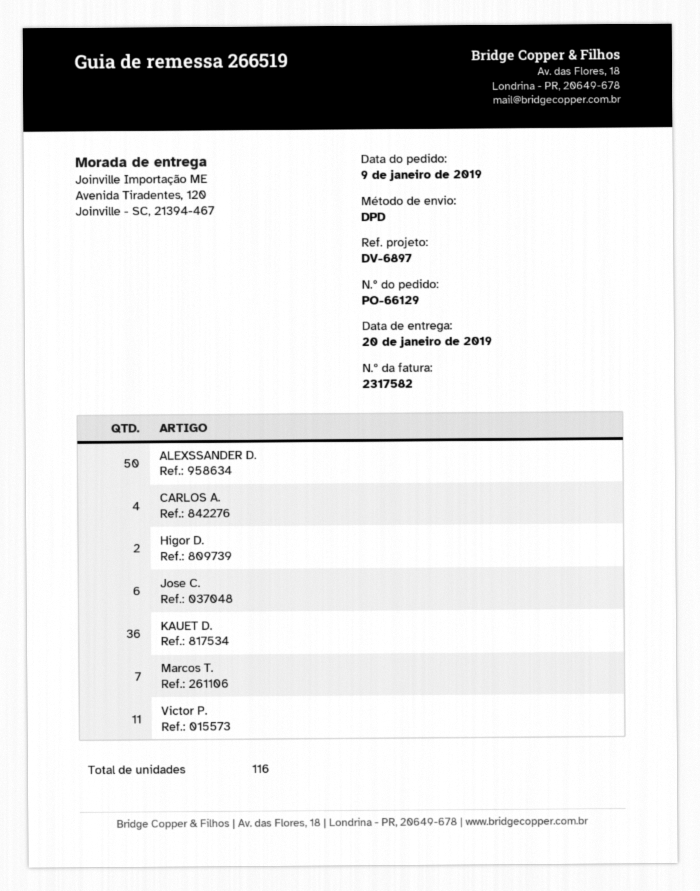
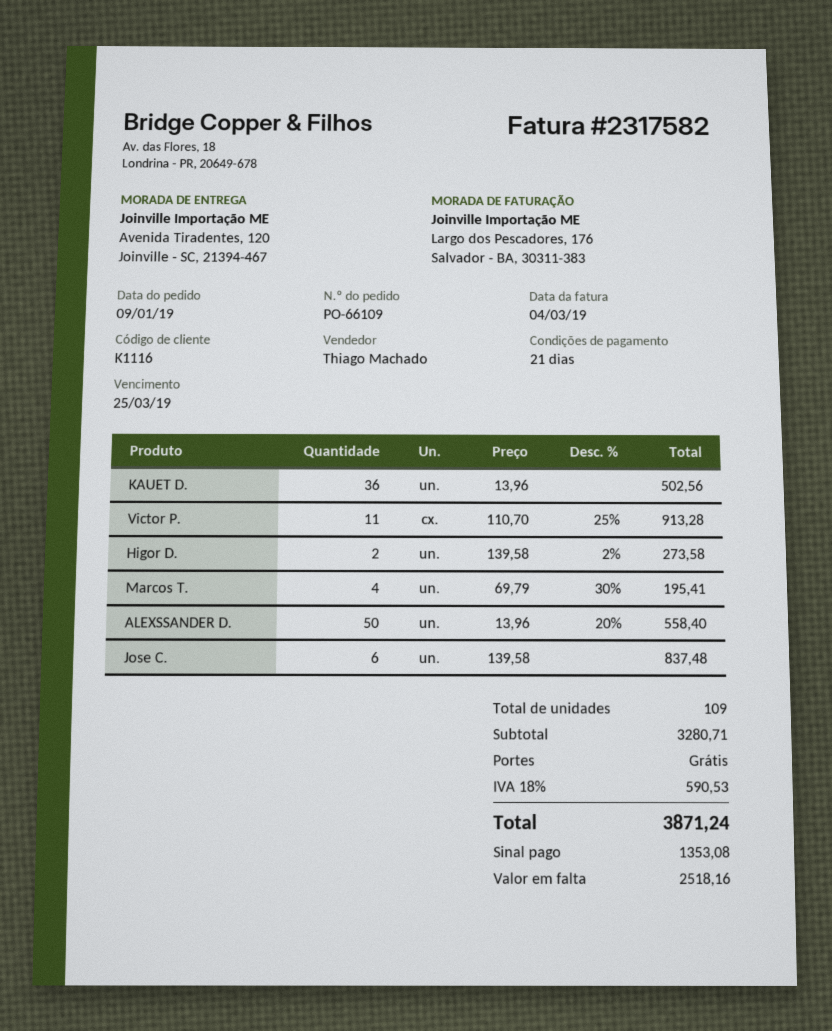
order number: PO-66129 -> PO-66109
CARLOS A.: 4 -> none
Marcos T.: 7 -> 4
total quantity: 116 -> 109

